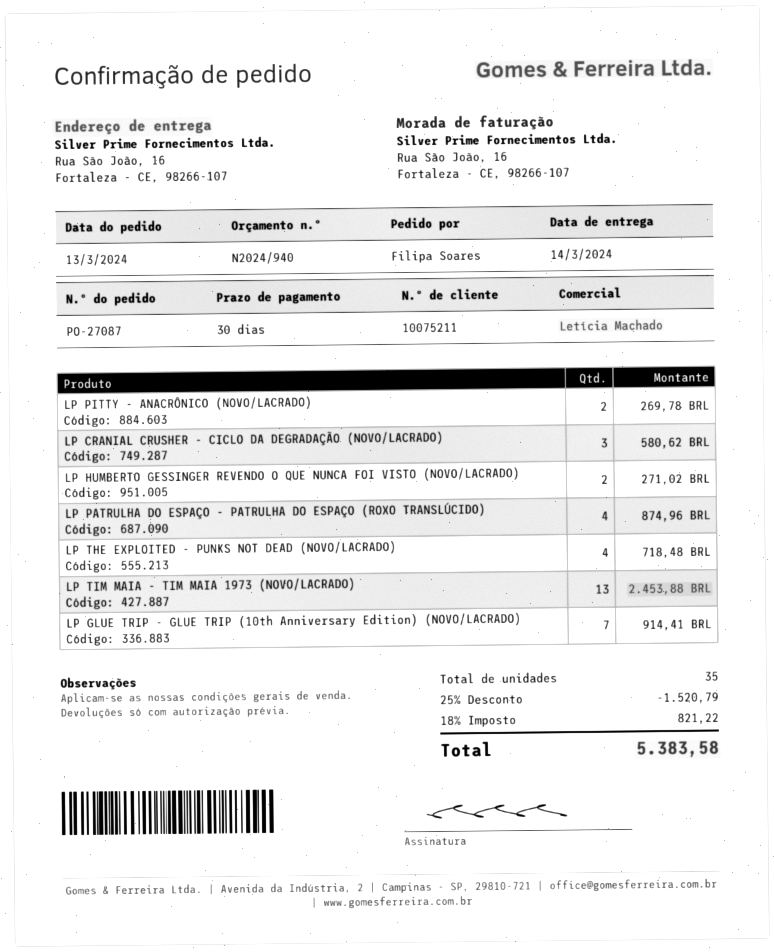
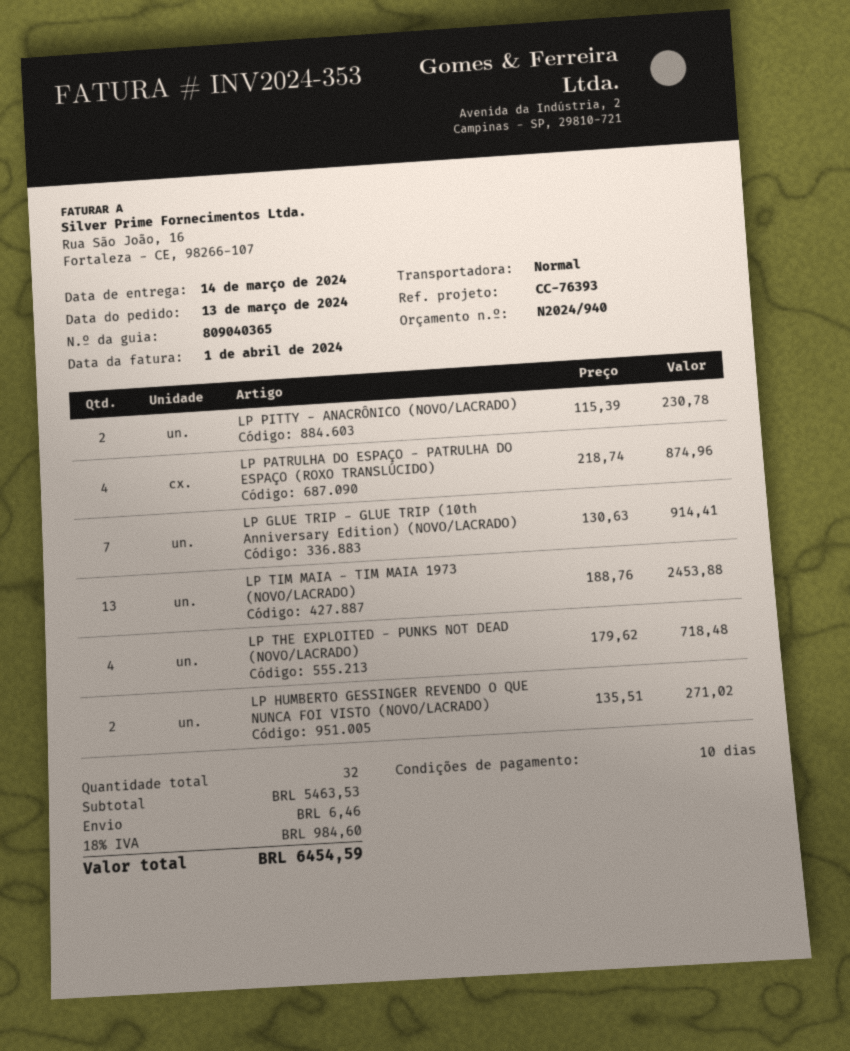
payment terms: 30 days -> 10 days
LP PITTY - ANACRÔNICO (NOVO/LACRADO): 2 for 269.78 -> 2 for 230.78
LP CRANIAL CRUSHER - CICLO DA DEGRADAÇÃO (NOVO/LACRADO): 3 for 580.62 -> none
total quantity: 35 -> 32
discount: 25% = 1520.79 -> none
shipping: none -> 6.46
tax: 18% = 821.22 -> 18% = 984.60
total: 5383.58 -> 6454.59

